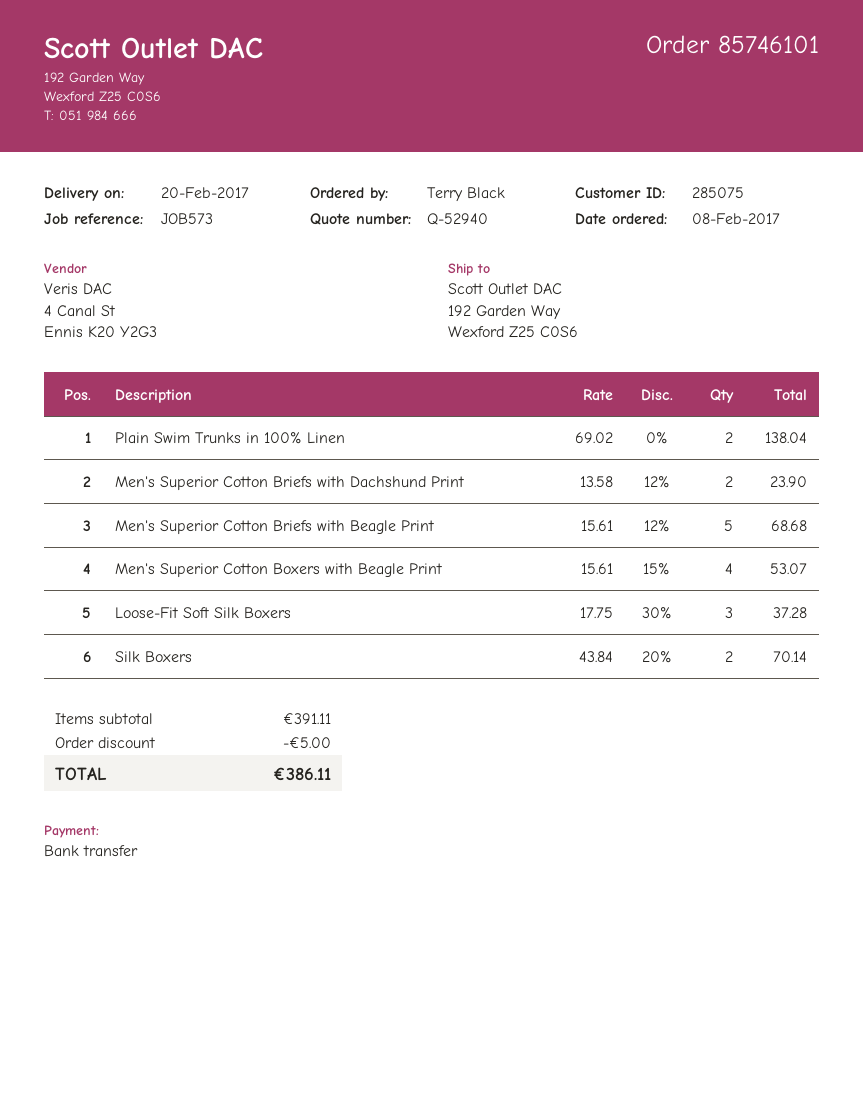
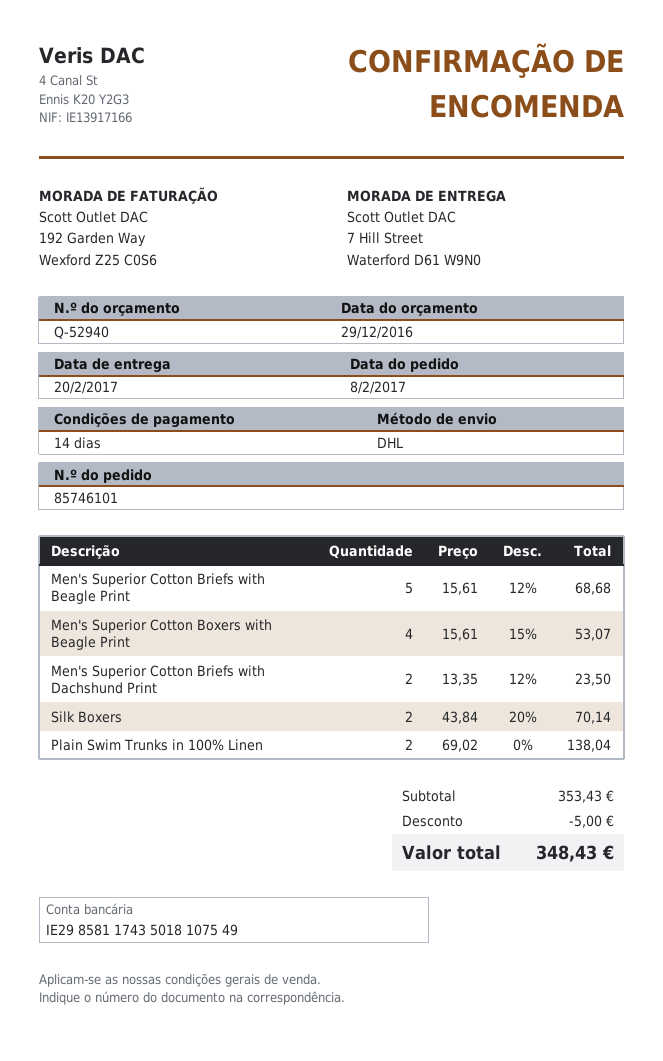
ship to: 192 Garden Way, Wexford Z25 C0S6 -> 7 Hill Street, Waterford D61 W9N0
Men's Superior Cotton Briefs with Dachshund Print: 2 x 13.58 - 12% = 23.90 -> 2 x 13.35 - 12% = 23.50
Loose-Fit Soft Silk Boxers: 3 x 17.75 - 30% = 37.28 -> none
subtotal: 391.11 -> 353.43
total: 386.11 -> 348.43

